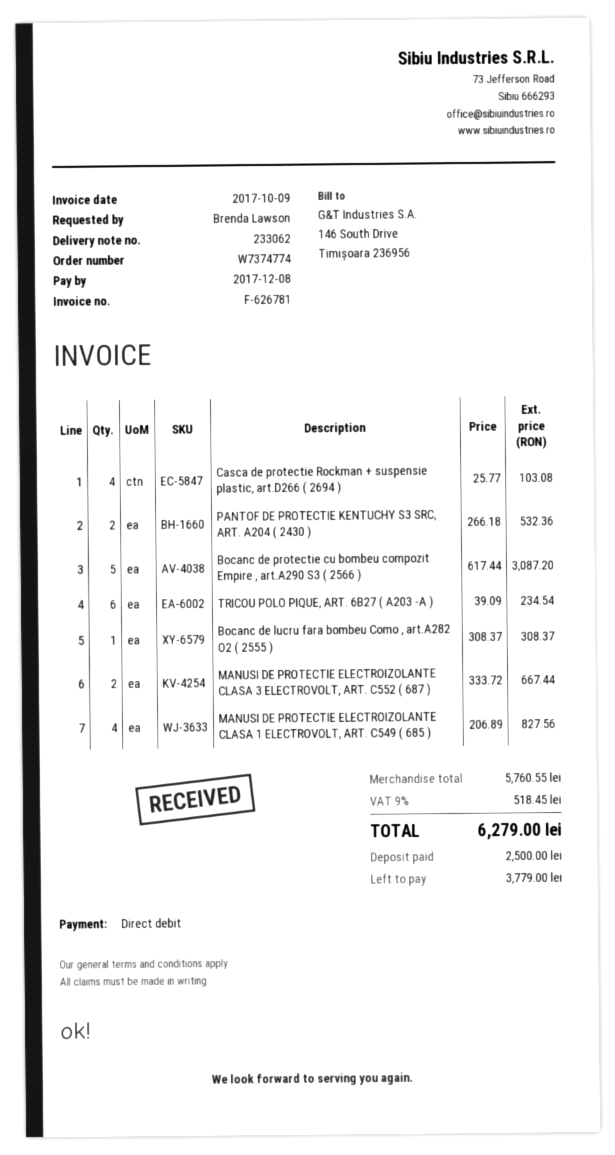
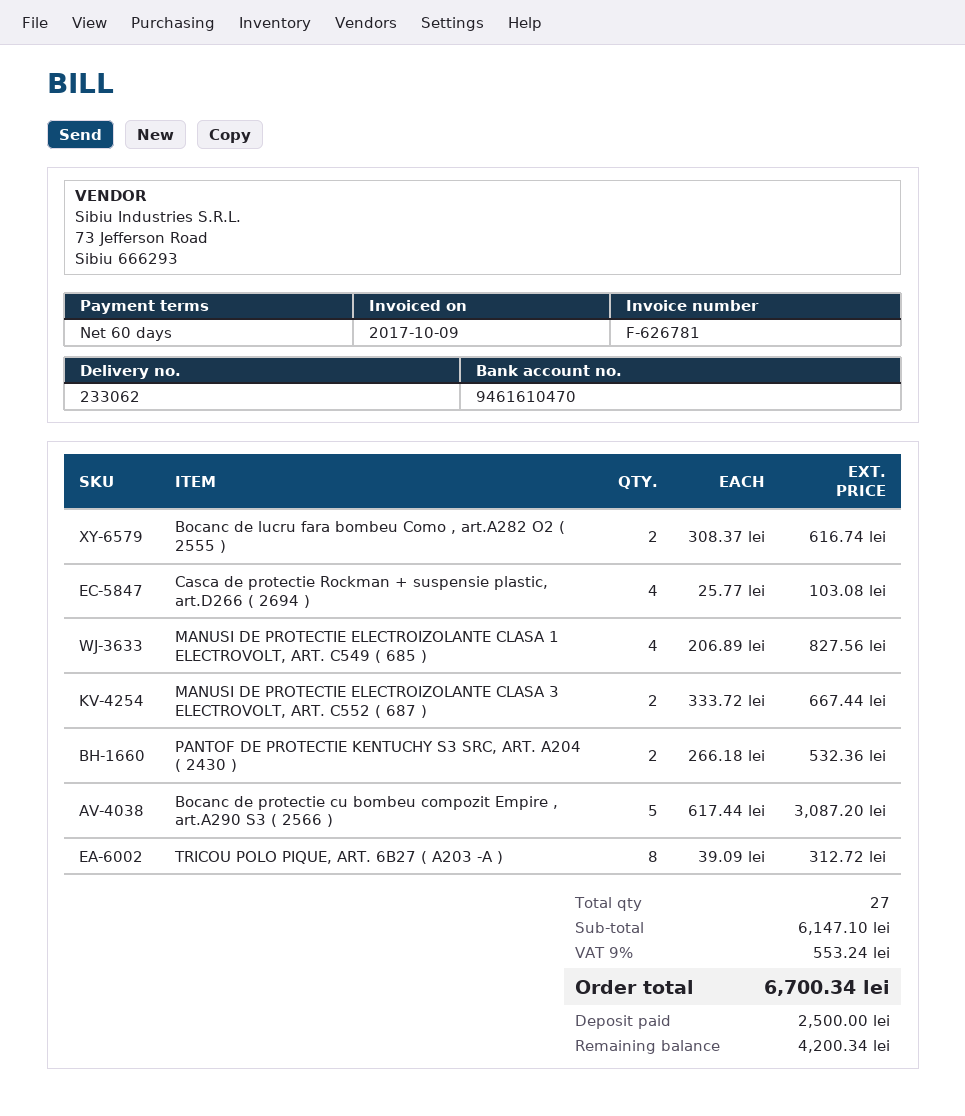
TRICOU POLO PIQUE, ART. 6B27 ( A203 -A ): 6 x 39.09 = 234.54 -> 8 x 39.09 = 312.72
Bocanc de lucru fara bombeu Como , art.A282 O2 ( 2555 ): 1 x 308.37 = 308.37 -> 2 x 308.37 = 616.74
subtotal: 5760.55 -> 6147.10
tax: 9% = 518.45 -> 9% = 553.24
total: 6279.00 -> 6700.34
balance: 3779.00 -> 4200.34

